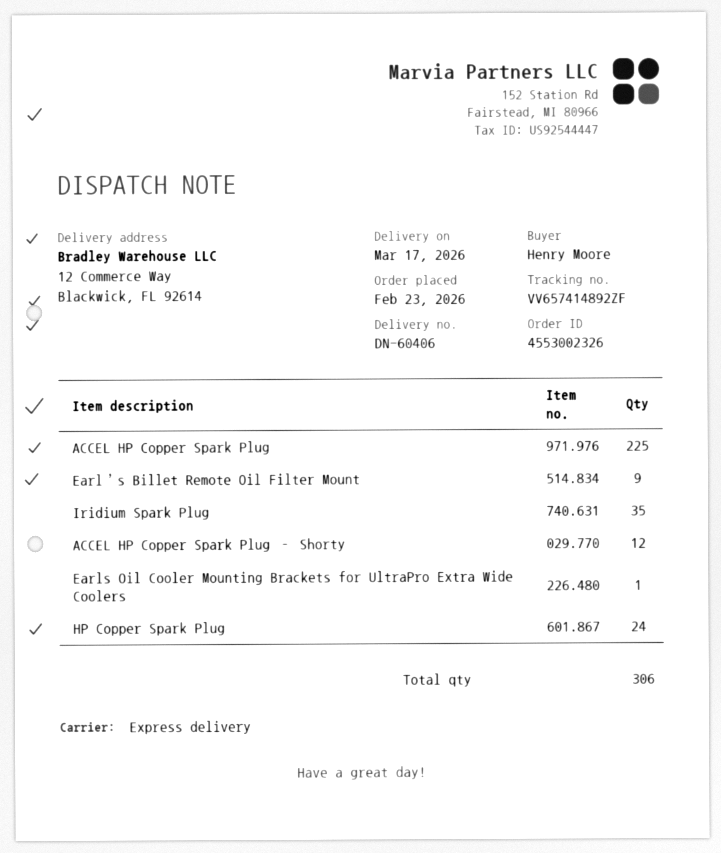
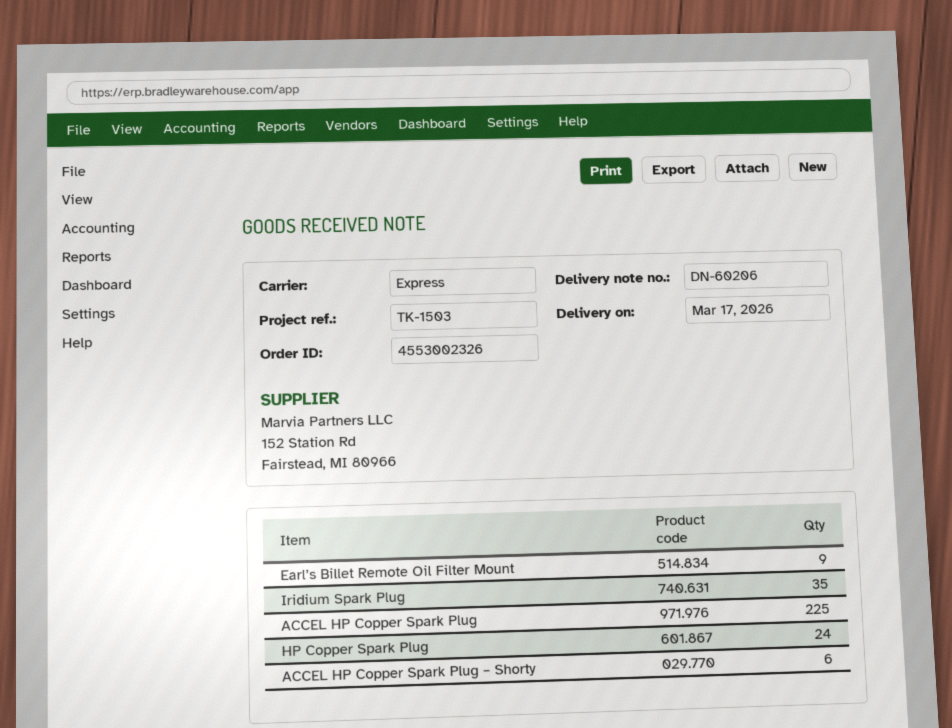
delivery note number: DN-60406 -> DN-60206
ACCEL HP Copper Spark Plug – Shorty: 12 -> 6
Earls Oil Cooler Mounting Brackets for UltraPro Extra Wide Coolers: 1 -> none

